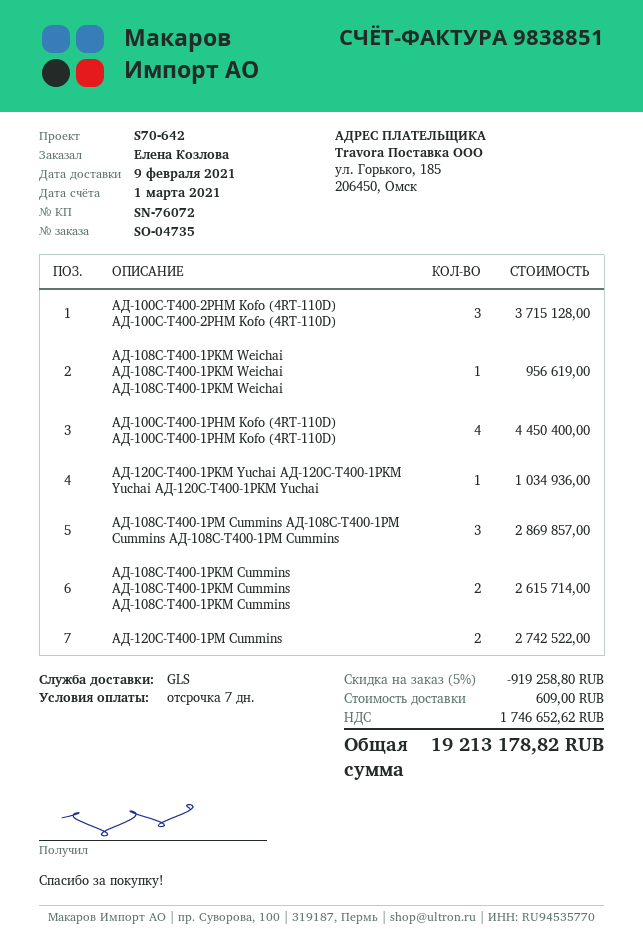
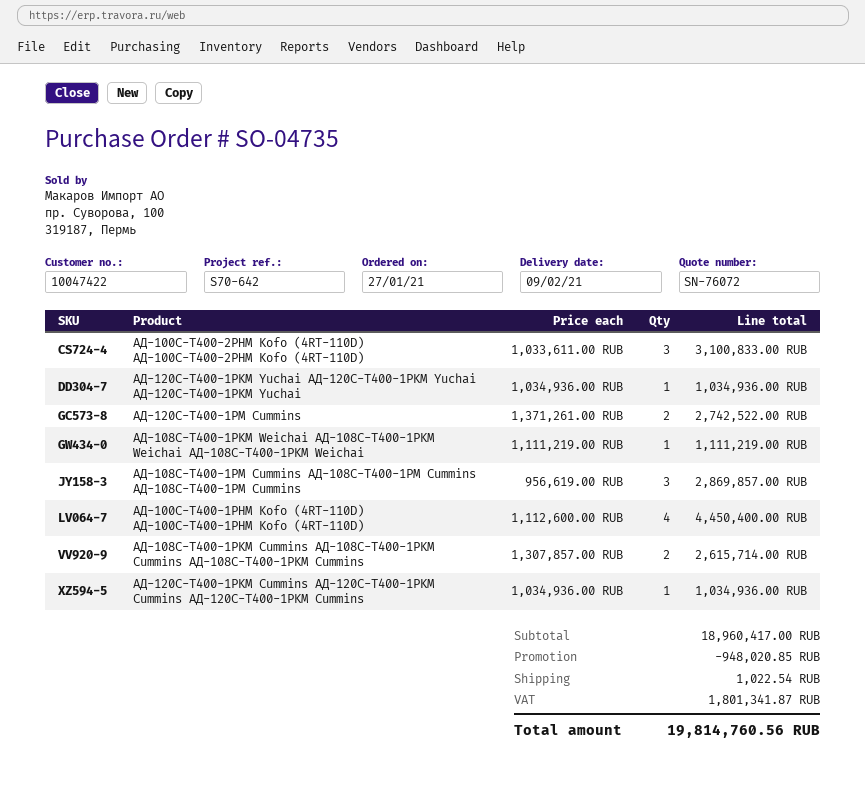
АД-100С-Т400-2РНМ Kofo (4RT-110D) АД-100С-Т400-2РНМ Kofo (4RT-110D): 3 for 3715128.00 -> 3 for 3100833.00
АД-108С-Т400-1РKМ Weichai АД-108С-Т400-1РKМ Weichai АД-108С-Т400-1РKМ Weichai: 1 for 956619.00 -> 1 for 1111219.00
АД-120С-Т400-1РKМ Cummins АД-120С-Т400-1РKМ Cummins АД-120С-Т400-1РKМ Cummins: none -> 1 for 1034936.00
discount: 919258.80 -> 948020.85
shipping: 609.00 -> 1022.54
tax: 1746652.62 -> 1801341.87
total: 19213178.82 -> 19814760.56

